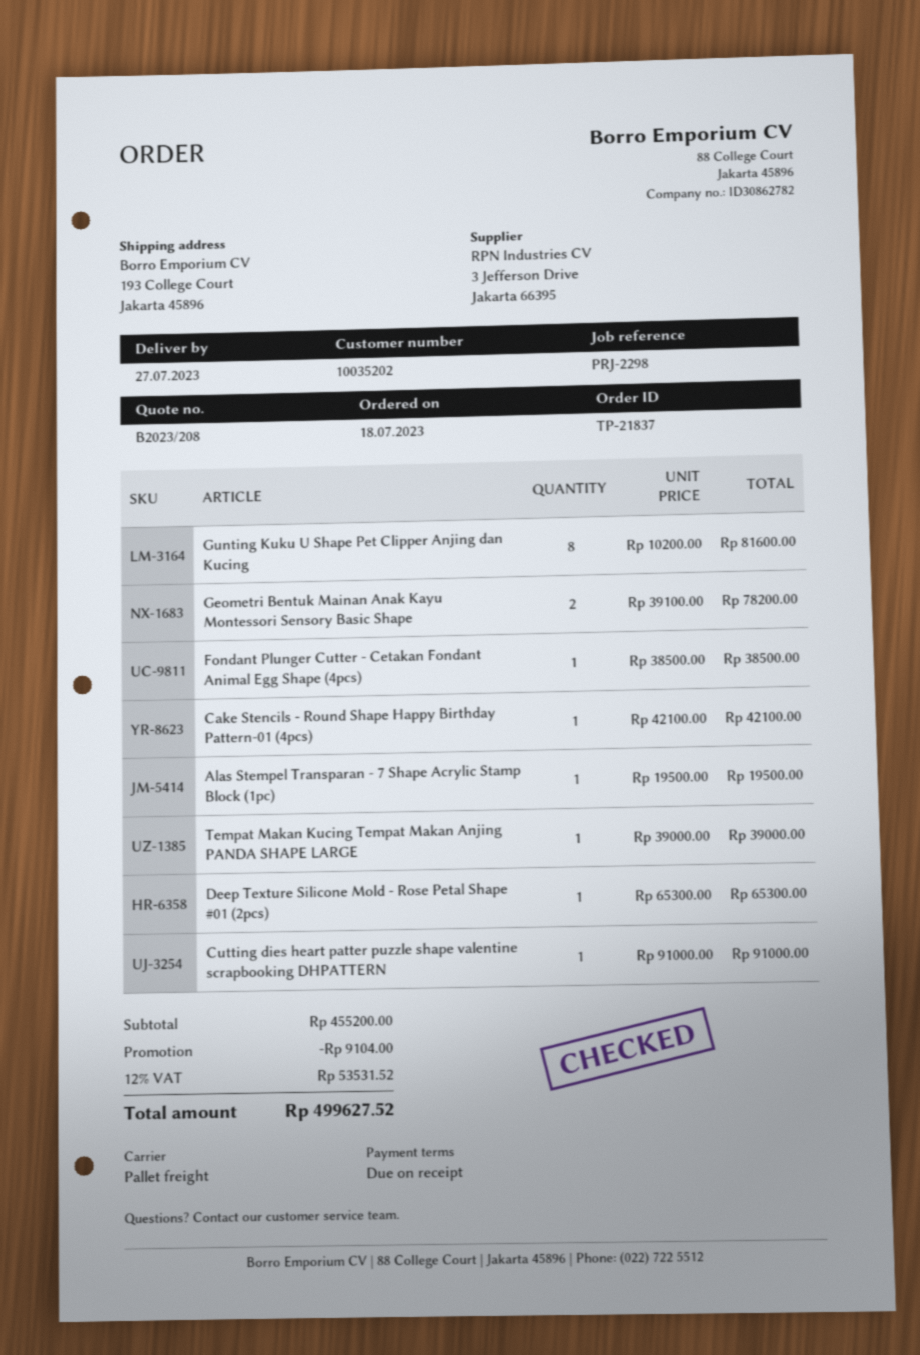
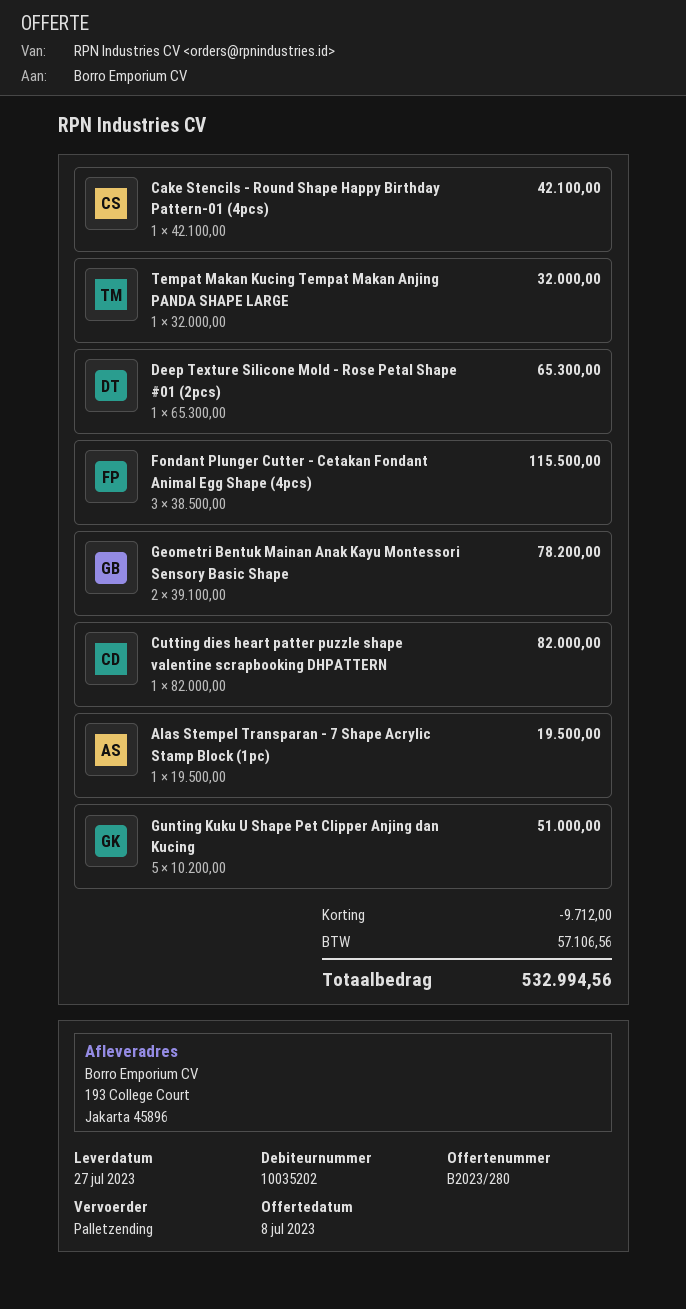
quote number: B2023/208 -> B2023/280
Gunting Kuku U Shape Pet Clipper Anjing dan Kucing: 8 x 10200.00 = 81600.00 -> 5 x 10200.00 = 51000.00
Fondant Plunger Cutter - Cetakan Fondant Animal Egg Shape (4pcs): 1 x 38500.00 = 38500.00 -> 3 x 38500.00 = 115500.00
Tempat Makan Kucing Tempat Makan Anjing PANDA SHAPE LARGE: 1 x 39000.00 = 39000.00 -> 1 x 32000.00 = 32000.00
Cutting dies heart patter puzzle shape valentine scrapbooking DHPATTERN: 1 x 91000.00 = 91000.00 -> 1 x 82000.00 = 82000.00
discount: 9104.00 -> 9712.00
tax: 53531.52 -> 57106.56
total: 499627.52 -> 532994.56

